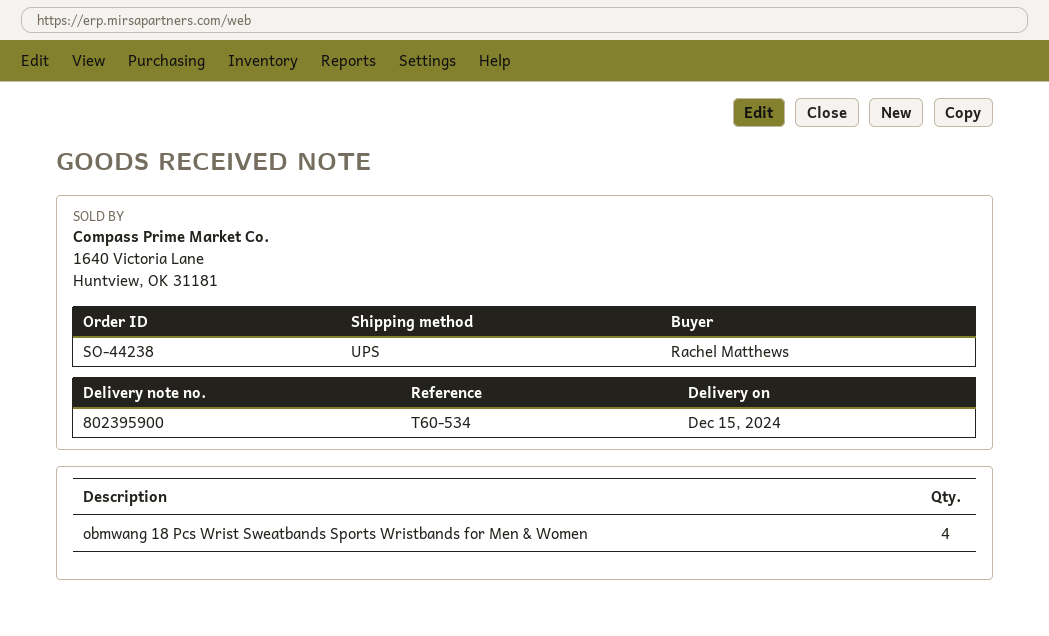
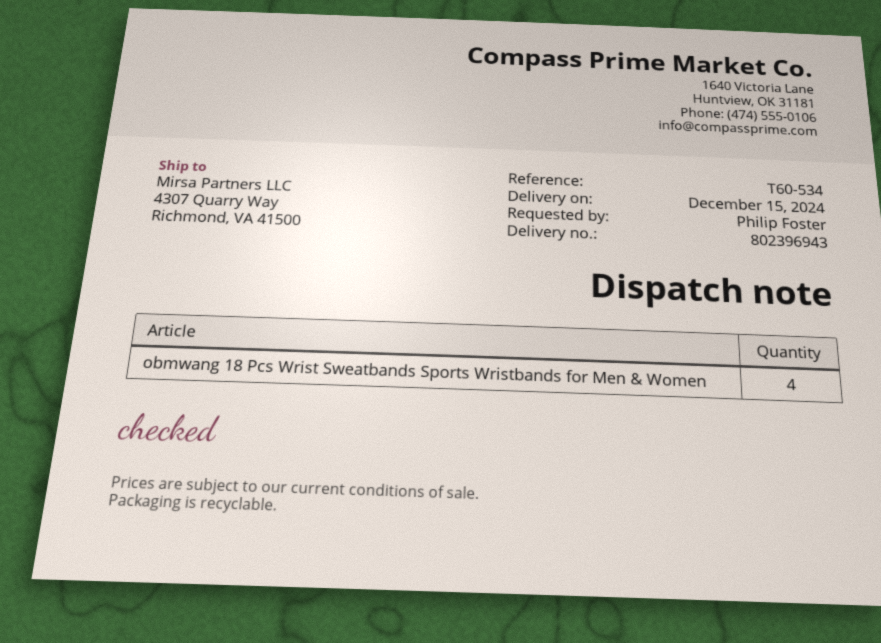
delivery note number: 802395900 -> 802396943
ordered by: Rachel Matthews -> Philip Foster

